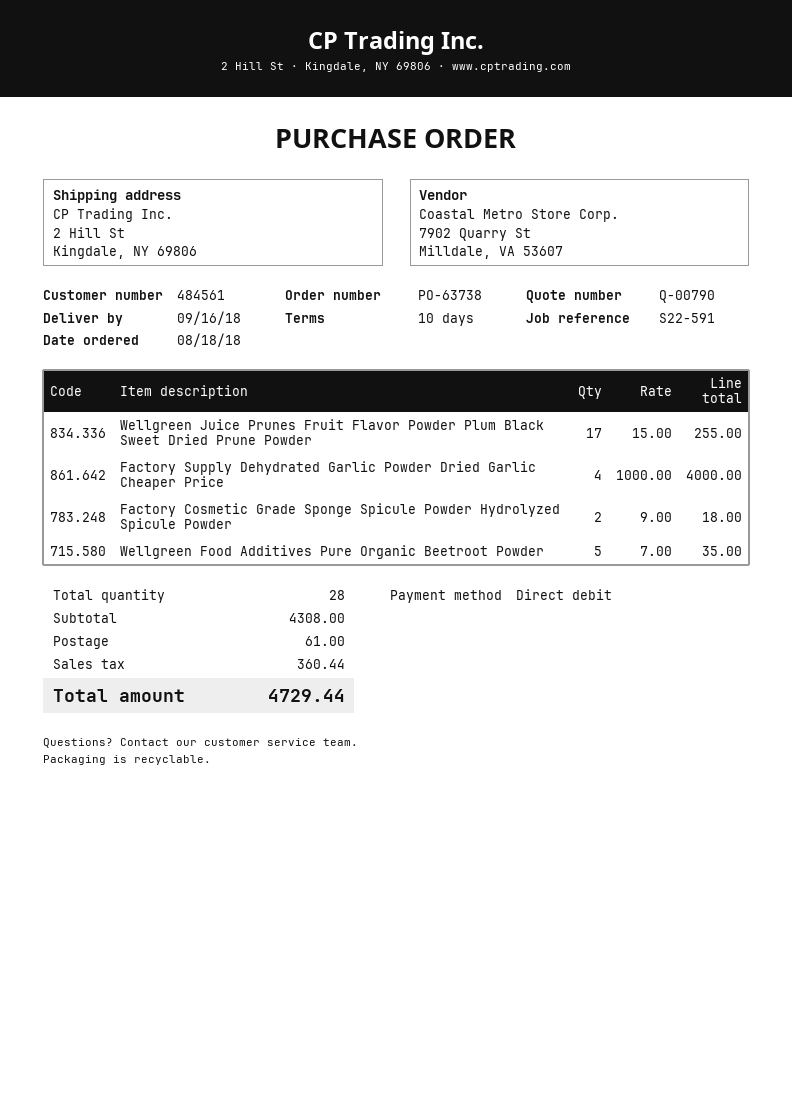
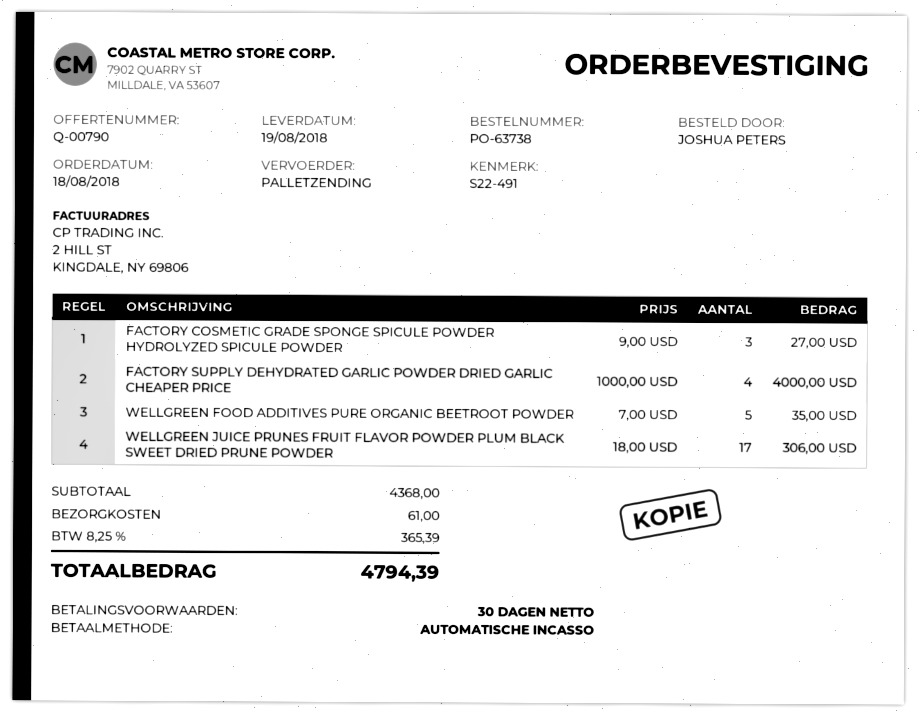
delivery date: 2018-09-16 -> 2018-08-19
payment terms: 10 days -> 30 days
reference: S22-591 -> S22-491
Wellgreen Juice Prunes Fruit Flavor Powder Plum Black Sweet Dried Prune Powder: 17 x 15.00 = 255.00 -> 17 x 18.00 = 306.00
Factory Cosmetic Grade Sponge Spicule Powder Hydrolyzed Spicule Powder: 2 x 9.00 = 18.00 -> 3 x 9.00 = 27.00
subtotal: 4308.00 -> 4368.00
tax: 360.44 -> 365.39
total: 4729.44 -> 4794.39

